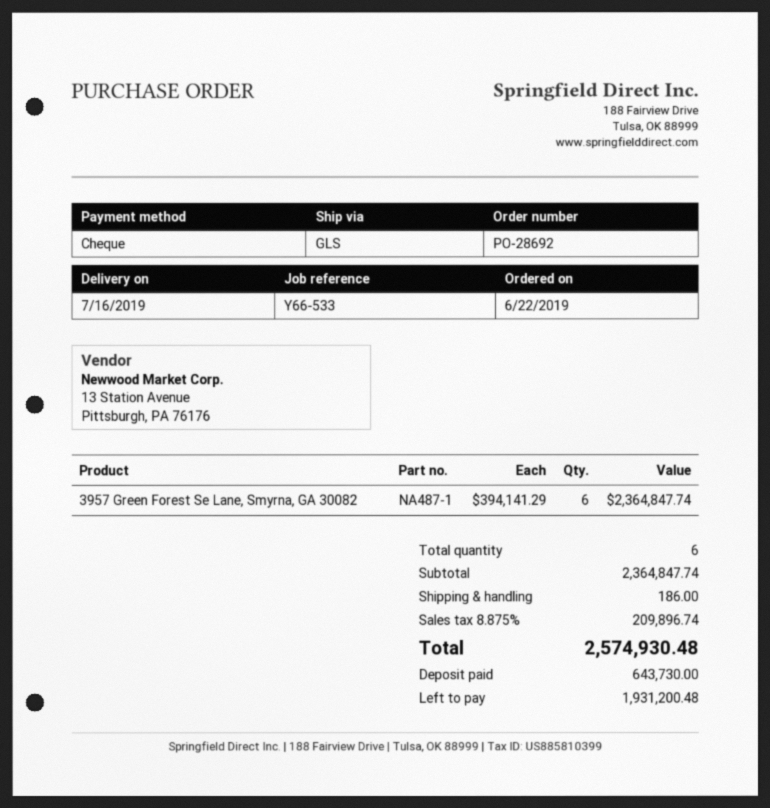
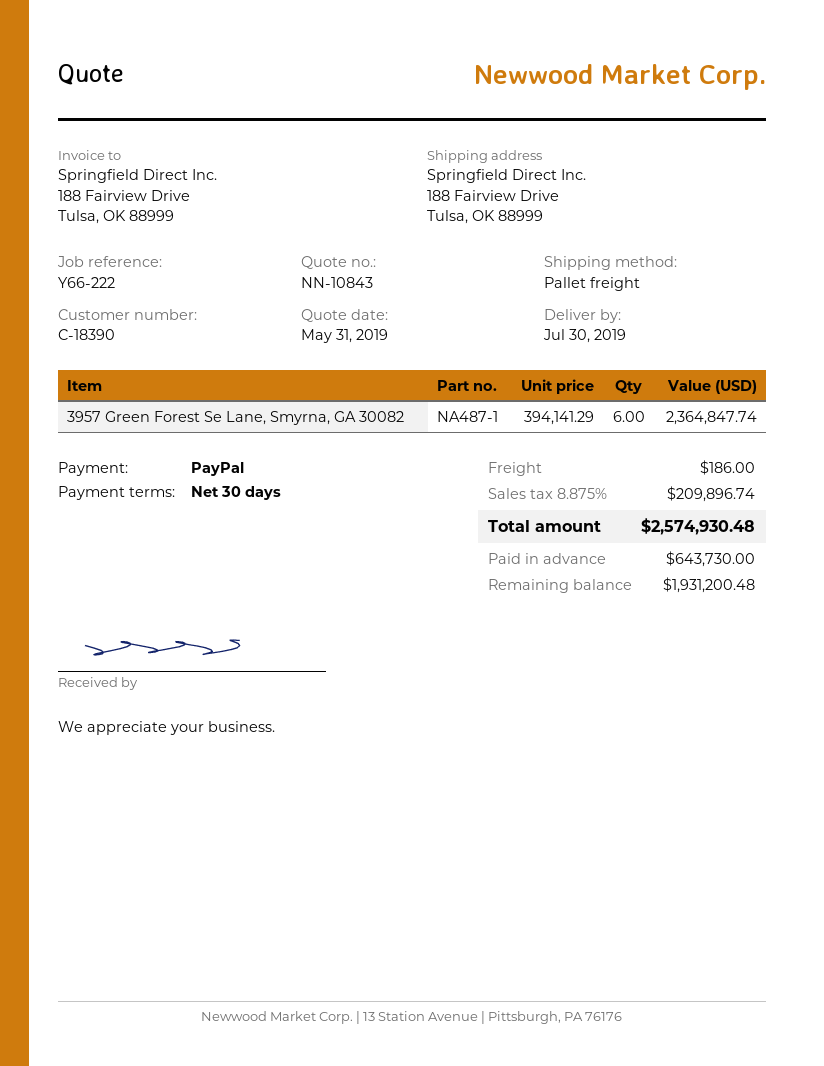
delivery date: 2019-07-16 -> 2019-07-30
reference: Y66-533 -> Y66-222
payment method: cheque -> PayPal
shipping method: GLS -> pallet freight

